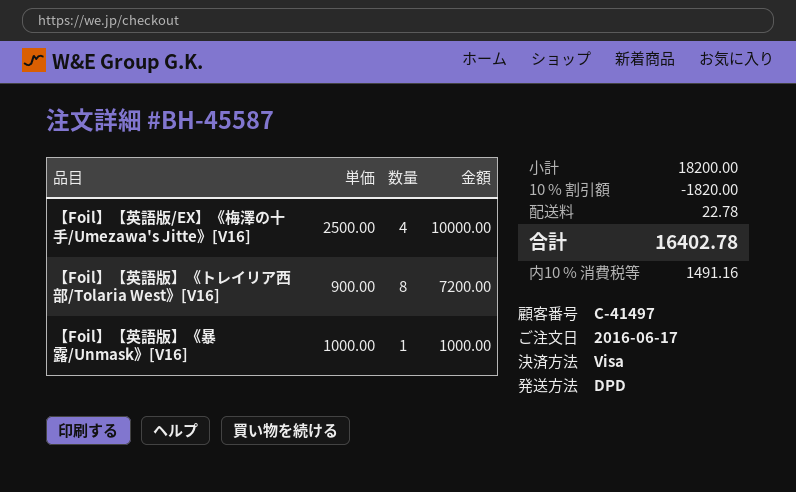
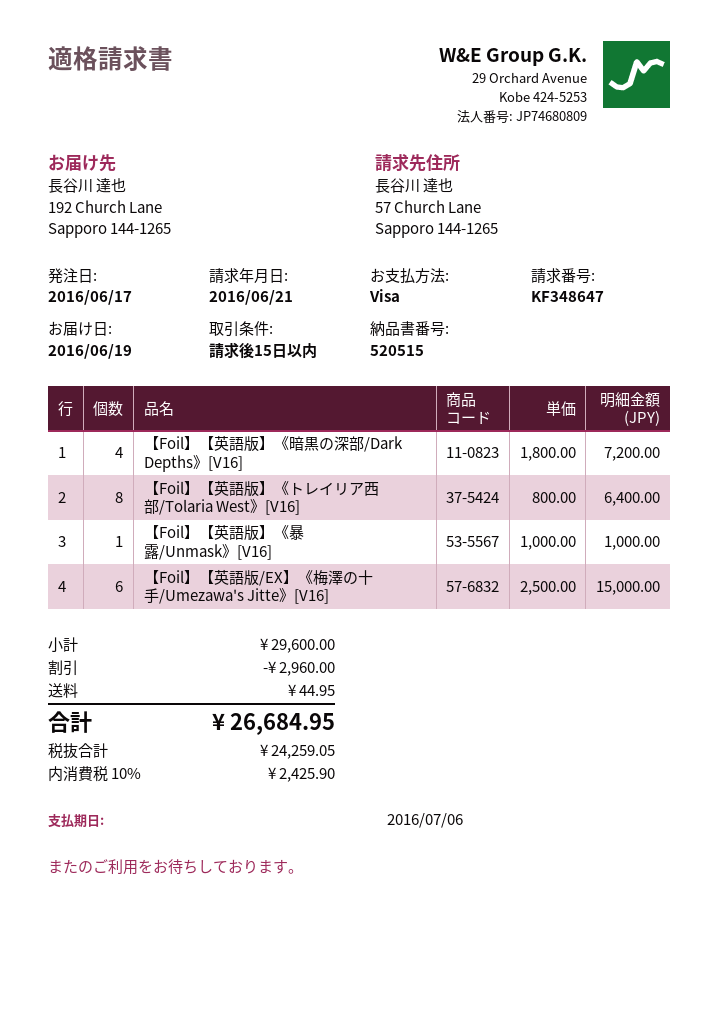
【Foil】【英語版/EX】《梅澤の十手/Umezawa's Jitte》[V16]: 4 x 2500.00 = 10000.00 -> 6 x 2500.00 = 15000.00
【Foil】【英語版】《トレイリア西部/Tolaria West》[V16]: 8 x 900.00 = 7200.00 -> 8 x 800.00 = 6400.00
【Foil】【英語版】《暗黒の深部/Dark Depths》[V16]: none -> 4 x 1800.00 = 7200.00
subtotal: 18200.00 -> 29600.00
discount: 1820.00 -> 2960.00
shipping: 22.78 -> 44.95
tax: 10% = 1491.16 -> 10% = 2425.90
total: 16402.78 -> 26684.95

